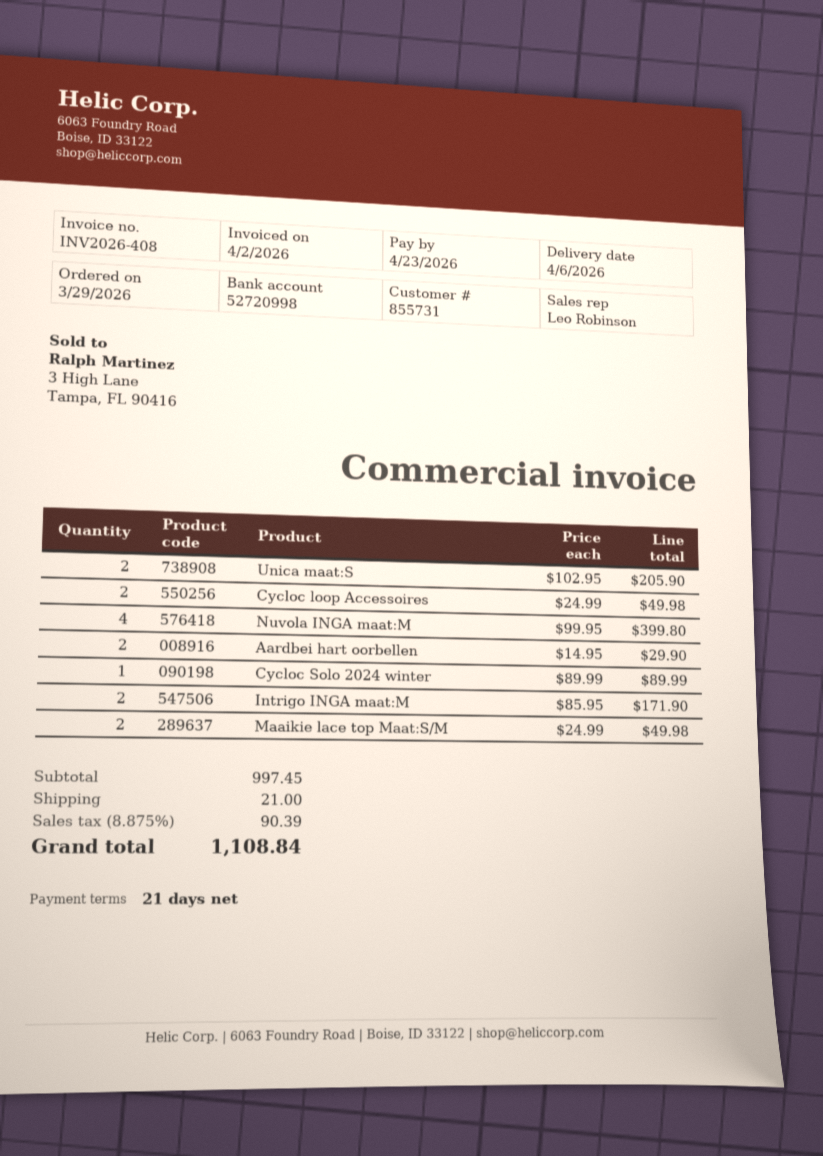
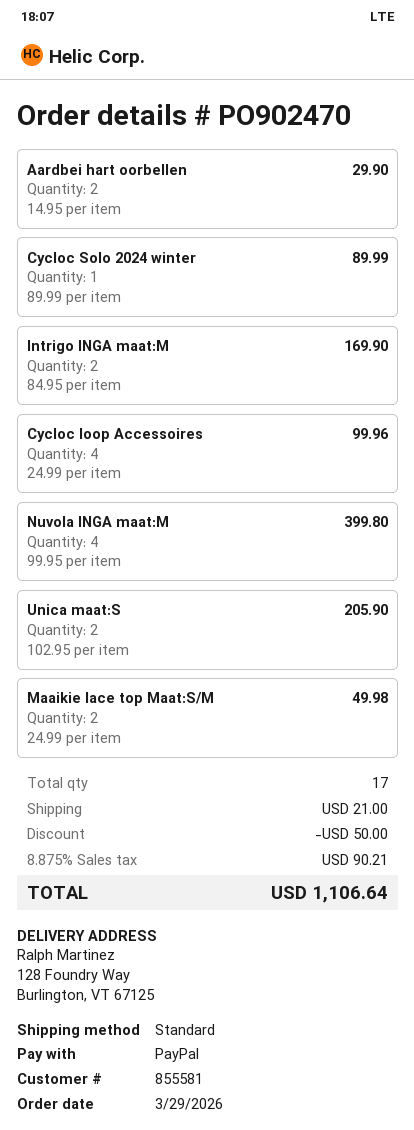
customer number: 855731 -> 855581
Cycloc loop Accessoires: 2 x 24.99 = 49.98 -> 4 x 24.99 = 99.96
Intrigo INGA maat:M: 2 x 85.95 = 171.90 -> 2 x 84.95 = 169.90
discount: none -> 50.00
tax: 8.875% = 90.39 -> 8.875% = 90.21
total: 1108.84 -> 1106.64

